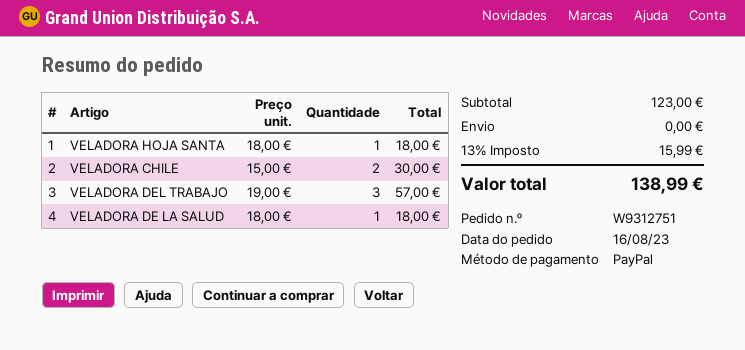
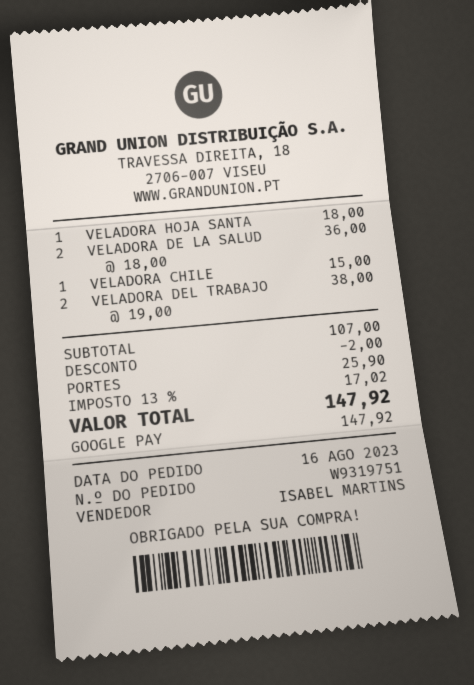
order number: W9312751 -> W9319751
payment method: PayPal -> Google Pay
VELADORA CHILE: 2 x 15.00 = 30.00 -> 1 x 15.00 = 15.00
VELADORA DEL TRABAJO: 3 x 19.00 = 57.00 -> 2 x 19.00 = 38.00
VELADORA DE LA SALUD: 1 x 18.00 = 18.00 -> 2 x 18.00 = 36.00
subtotal: 123.00 -> 107.00
discount: none -> 2.00
shipping: 0.00 -> 25.90
tax: 13% = 15.99 -> 13% = 17.02
total: 138.99 -> 147.92

